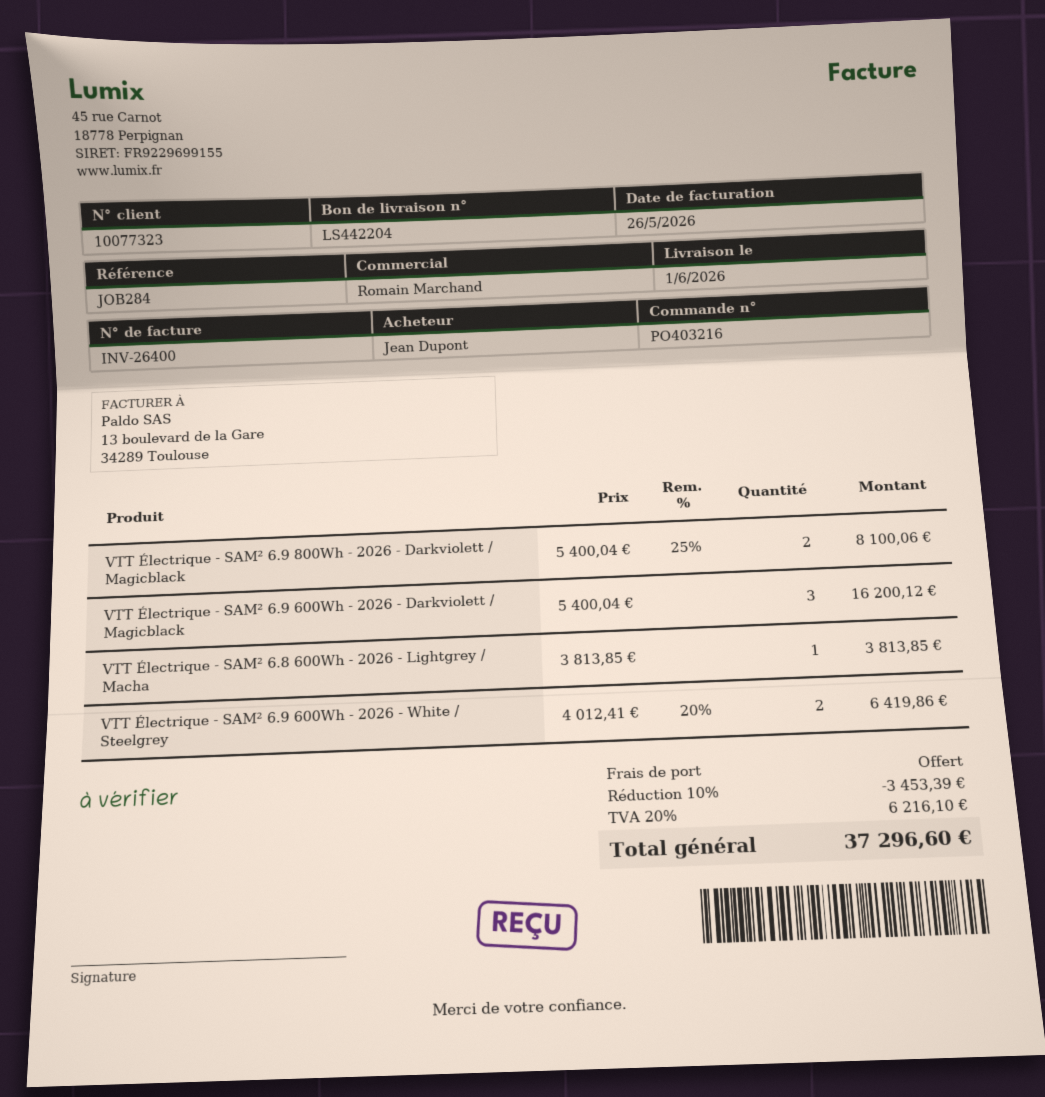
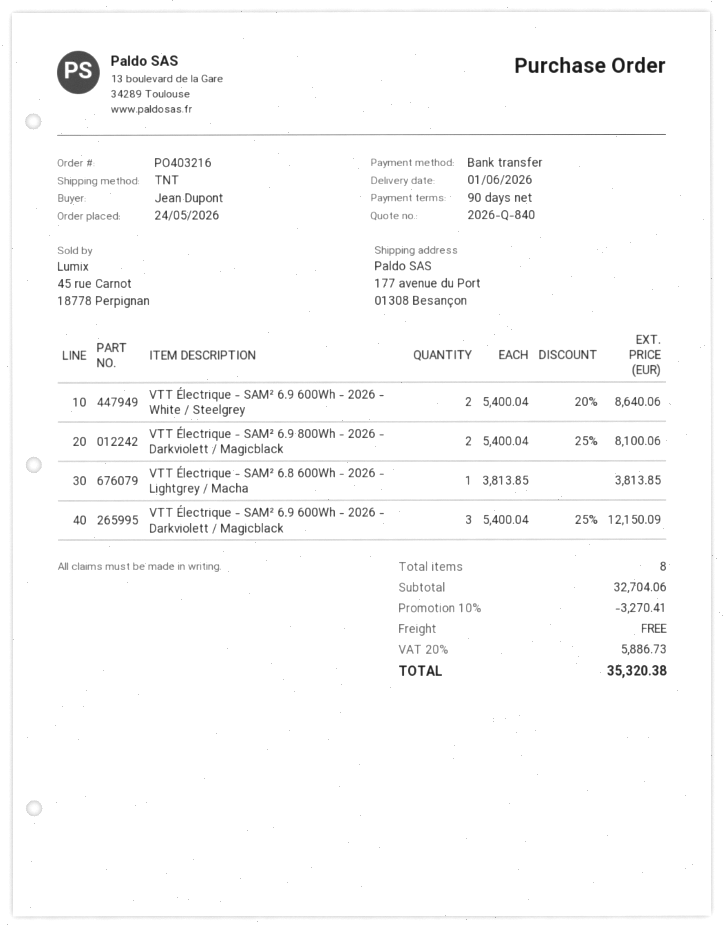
VTT Électrique - SAM² 6.9 600Wh - 2026 - Darkviolett / Magicblack: 3 x 5400.04 = 16200.12 -> 3 x 5400.04 - 25% = 12150.09
VTT Électrique - SAM² 6.9 600Wh - 2026 - White / Steelgrey: 2 x 4012.41 - 20% = 6419.86 -> 2 x 5400.04 - 20% = 8640.06
discount: 10% = 3453.39 -> 10% = 3270.41
tax: 20% = 6216.10 -> 20% = 5886.73
total: 37296.60 -> 35320.38

